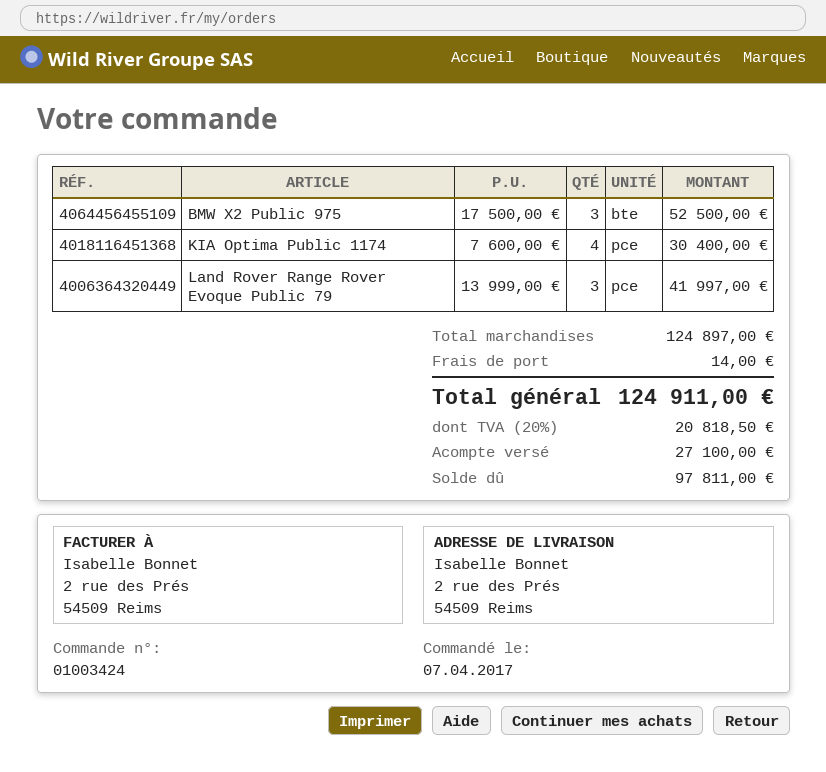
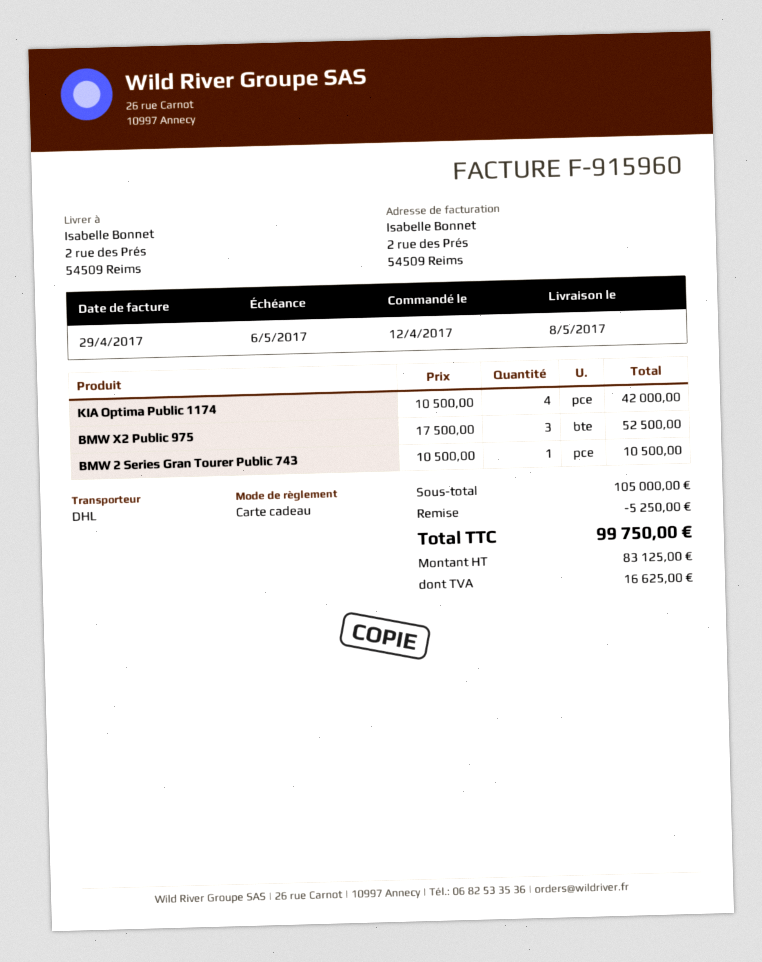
order date: 2017-04-07 -> 2017-04-12
KIA Optima Public 1174: 4 x 7600.00 = 30400.00 -> 4 x 10500.00 = 42000.00
Land Rover Range Rover Evoque Public 79: 3 x 13999.00 = 41997.00 -> none
BMW 2 Series Gran Tourer Public 743: none -> 1 x 10500.00 = 10500.00
subtotal: 124897.00 -> 105000.00
discount: none -> 5250.00
shipping: 14.00 -> none
tax: 20818.50 -> 16625.00
total: 124911.00 -> 99750.00

